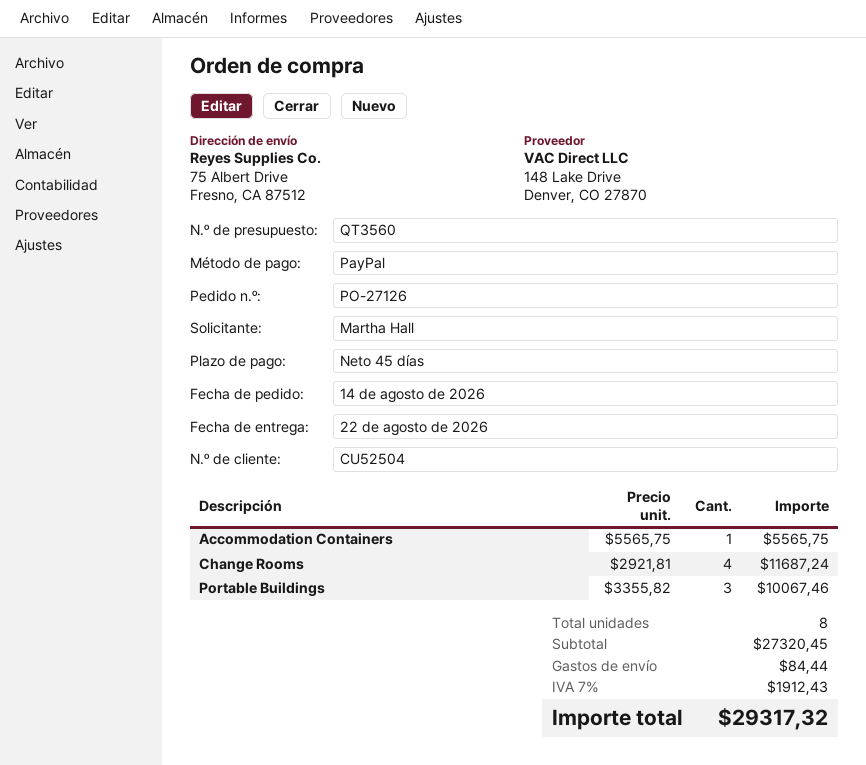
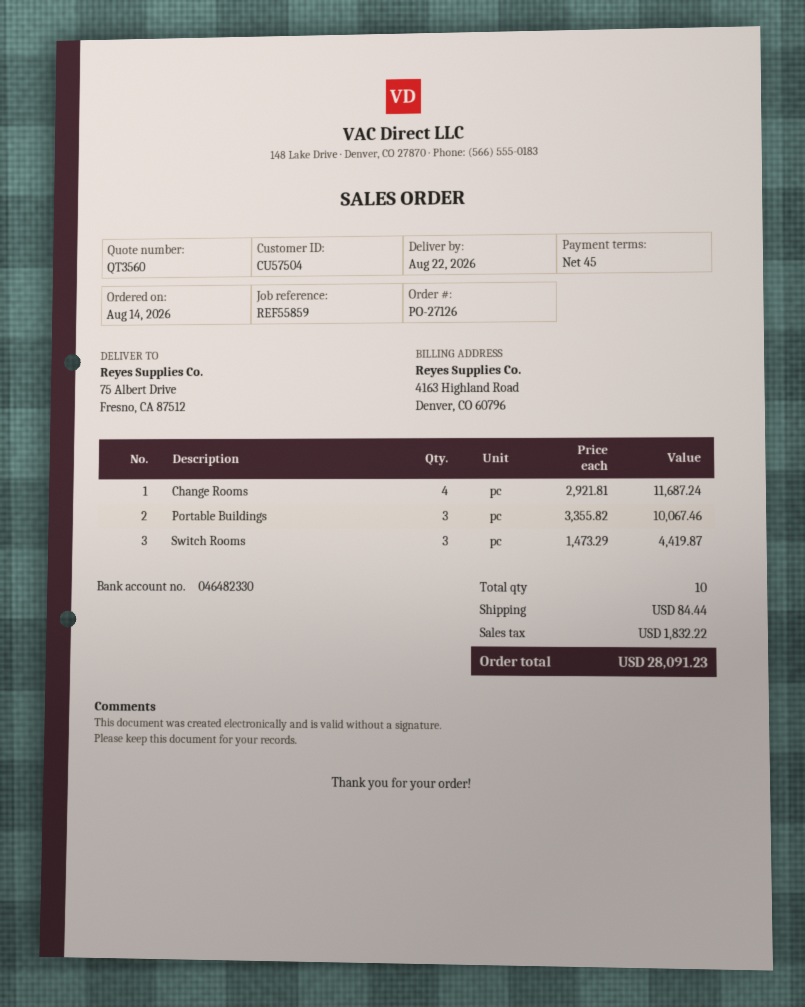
customer number: CU52504 -> CU57504
Accommodation Containers: 1 x 5565.75 = 5565.75 -> none
Switch Rooms: none -> 3 x 1473.29 = 4419.87
total quantity: 8 -> 10
tax: 1912.43 -> 1832.22
total: 29317.32 -> 28091.23

